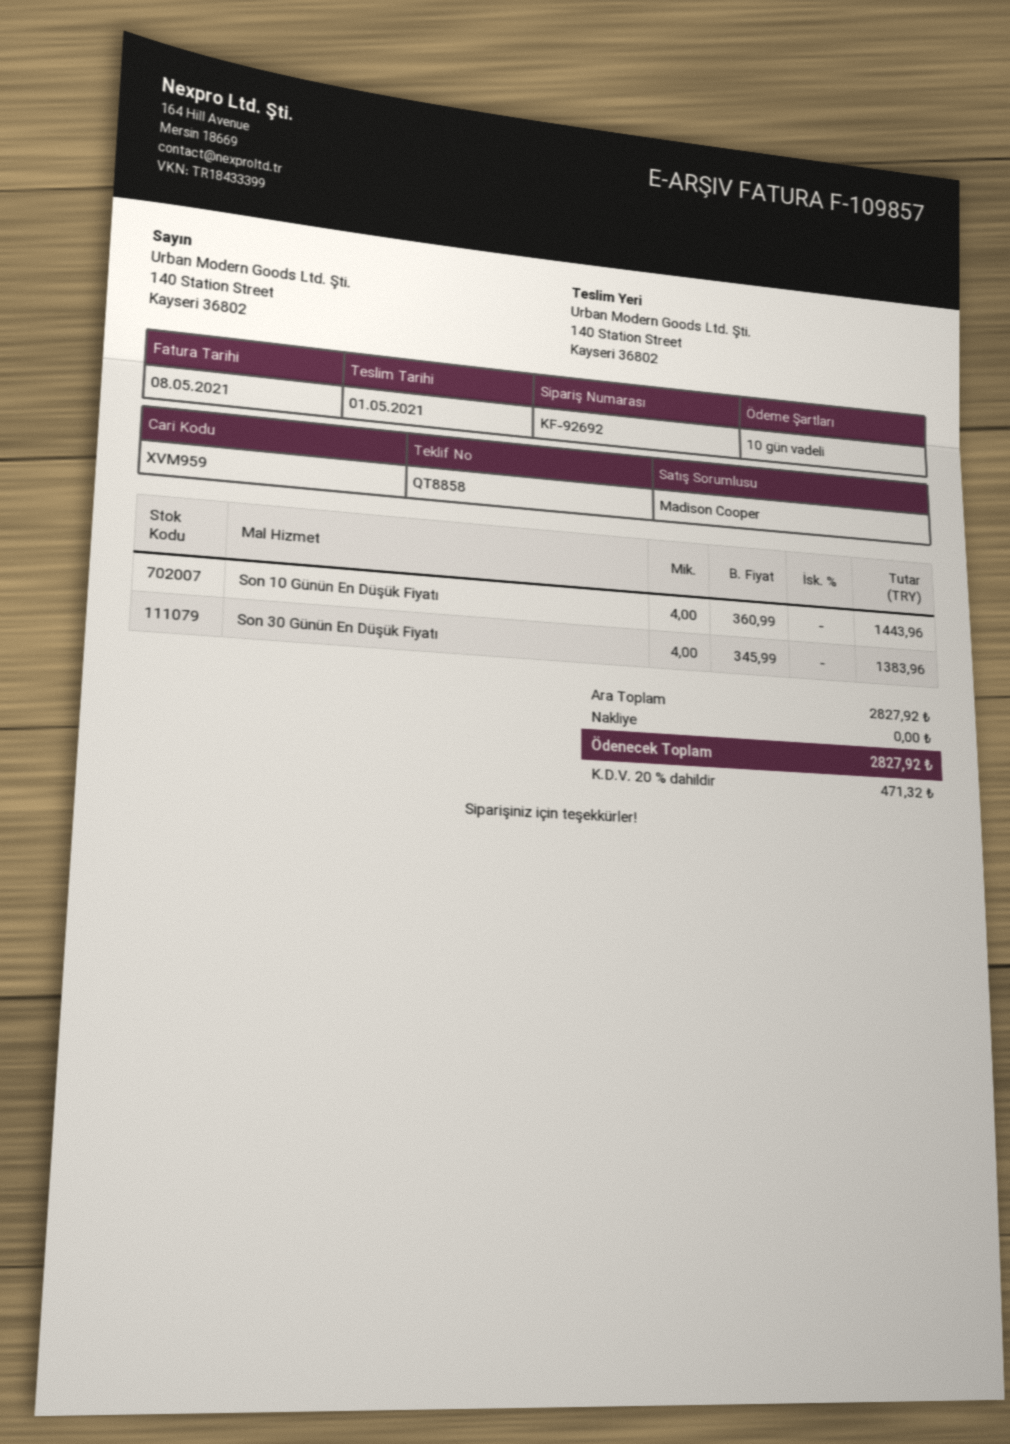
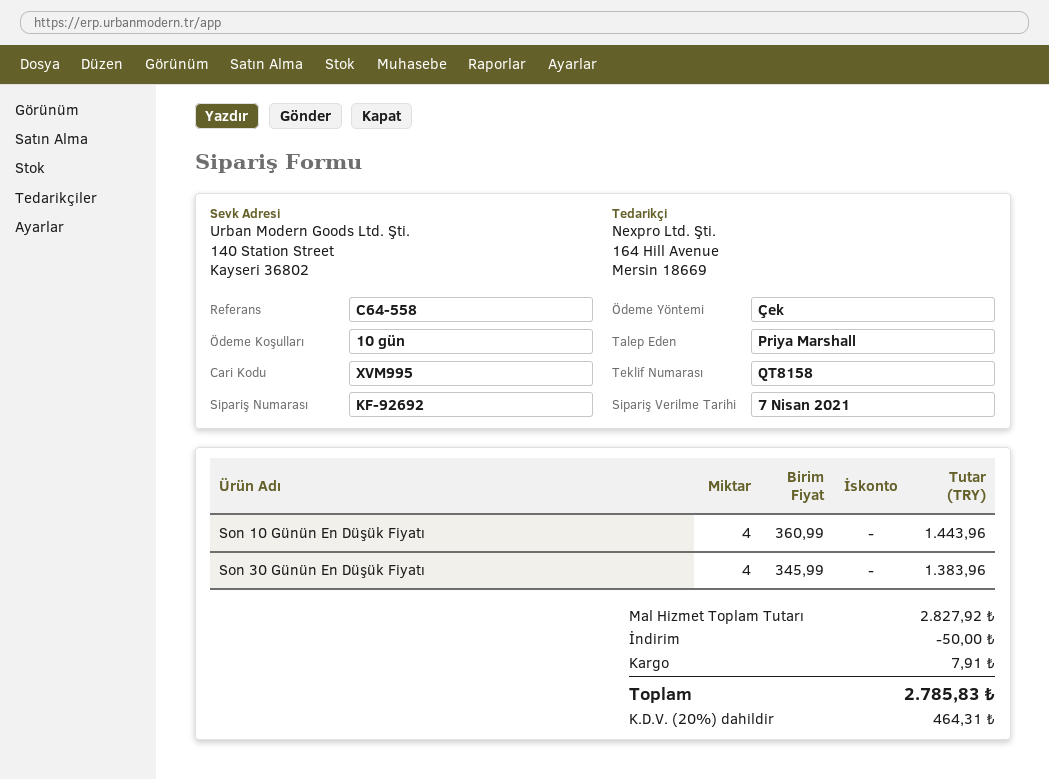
quote number: QT8858 -> QT8158
customer number: XVM959 -> XVM995
discount: none -> 50.00
shipping: 0.00 -> 7.91
tax: 20% = 471.32 -> 20% = 464.31
total: 2827.92 -> 2785.83

